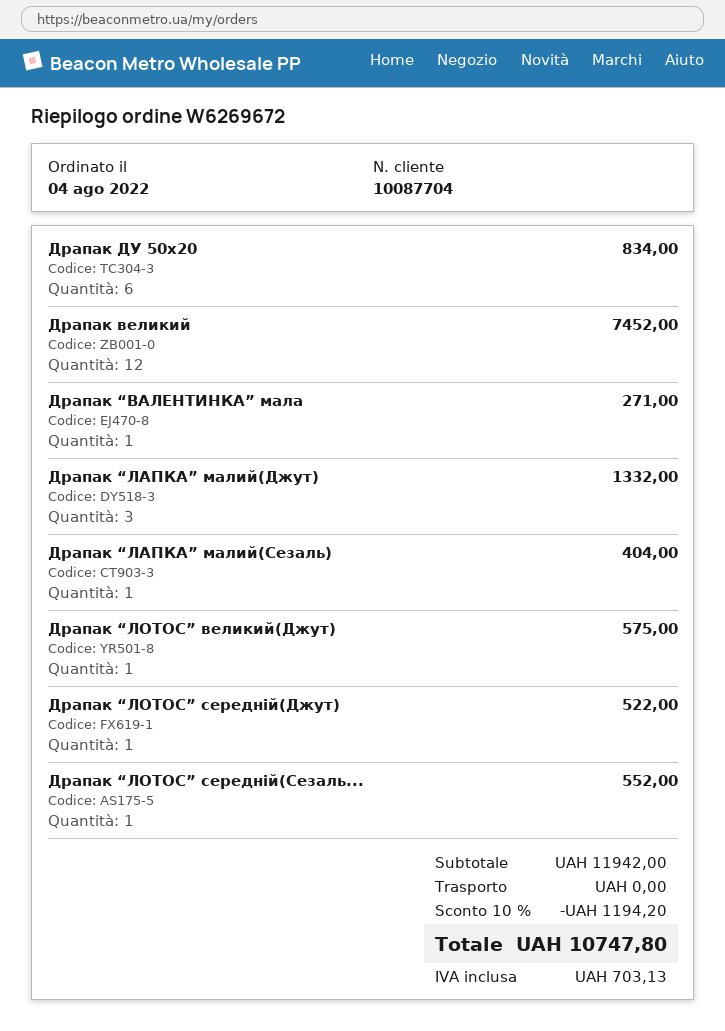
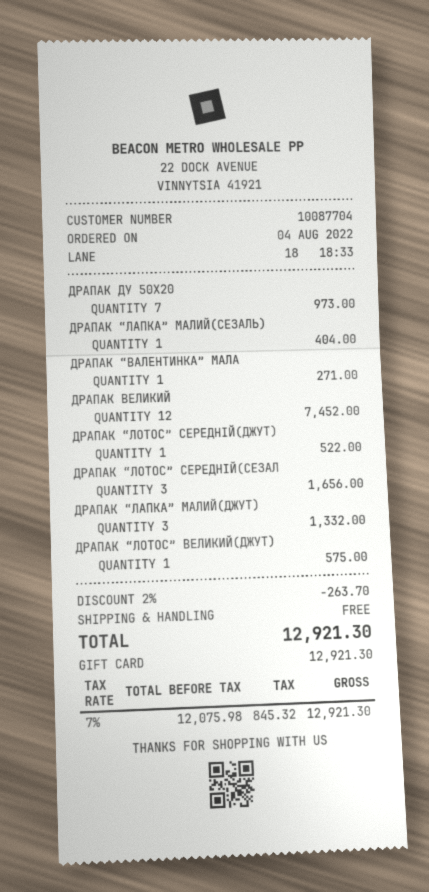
Драпак ДУ 50х20: 6 for 834.00 -> 7 for 973.00
Драпак “ЛОТОС” середній(Сезаль...: 1 for 552.00 -> 3 for 1656.00
discount: 10% = 1194.20 -> 2% = 263.70
tax: 703.13 -> 845.32
total: 10747.80 -> 12921.30

